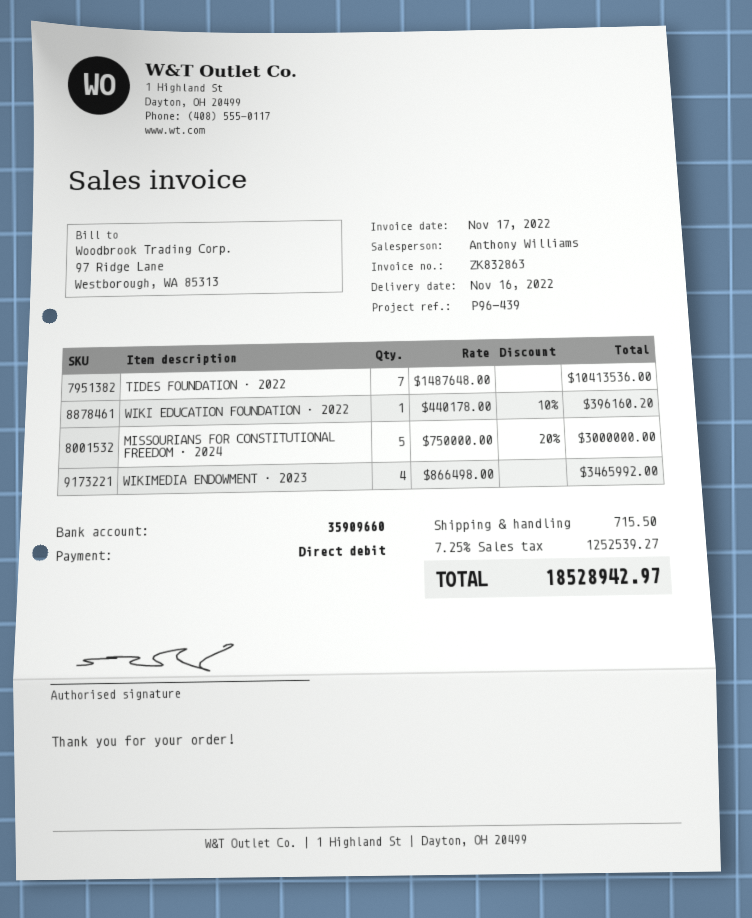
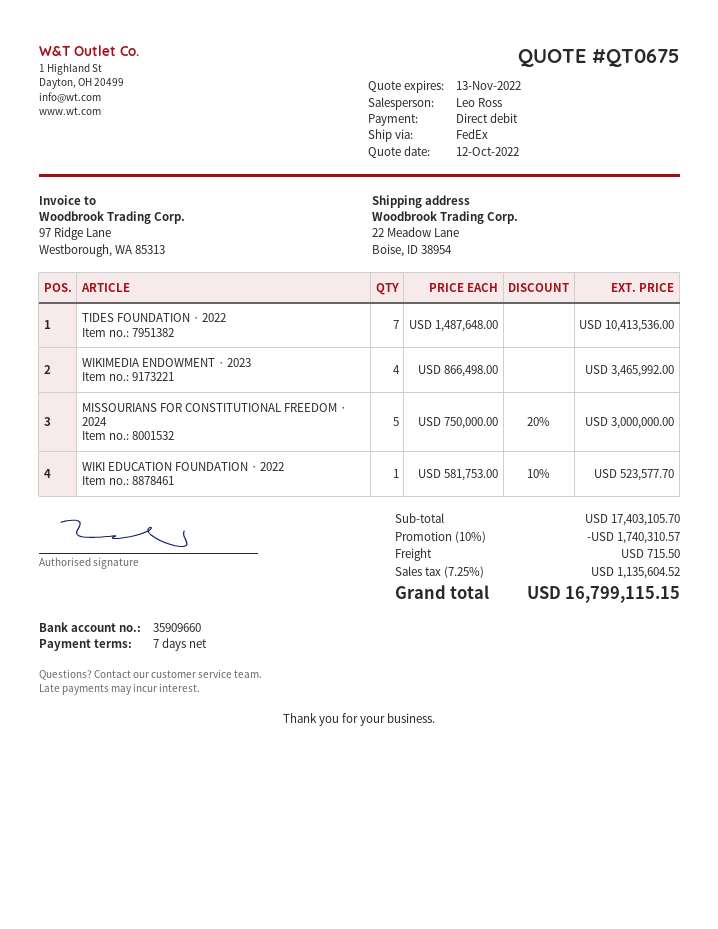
sales rep: Anthony Williams -> Leo Ross
WIKI EDUCATION FOUNDATION · 2022: 1 x 440178.00 - 10% = 396160.20 -> 1 x 581753.00 - 10% = 523577.70
discount: none -> 10% = 1740310.57
tax: 7.25% = 1252539.27 -> 7.25% = 1135604.52
total: 18528942.97 -> 16799115.15

